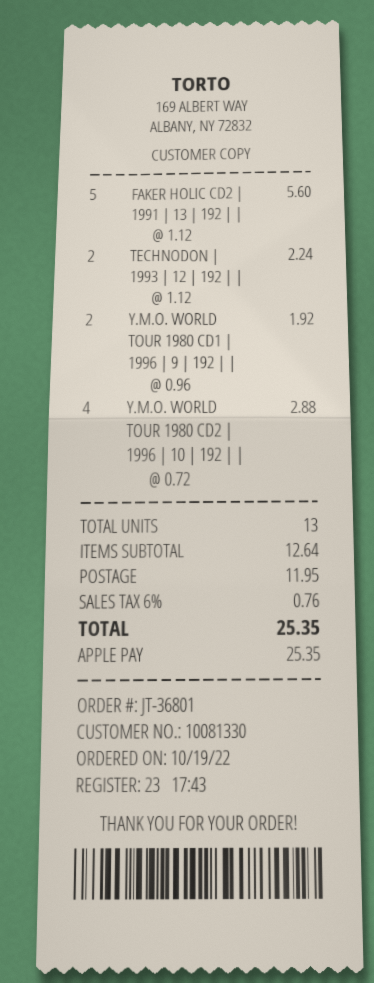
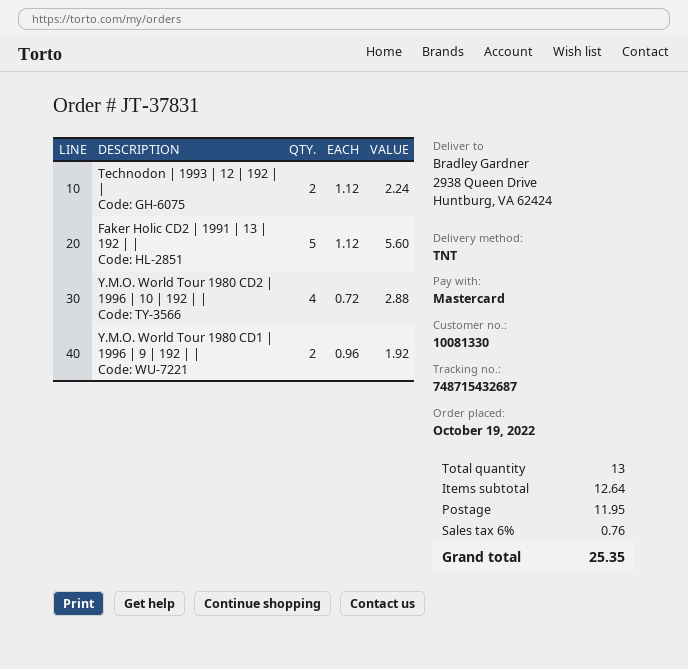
order number: JT-36801 -> JT-37831
payment method: Apple Pay -> Mastercard

